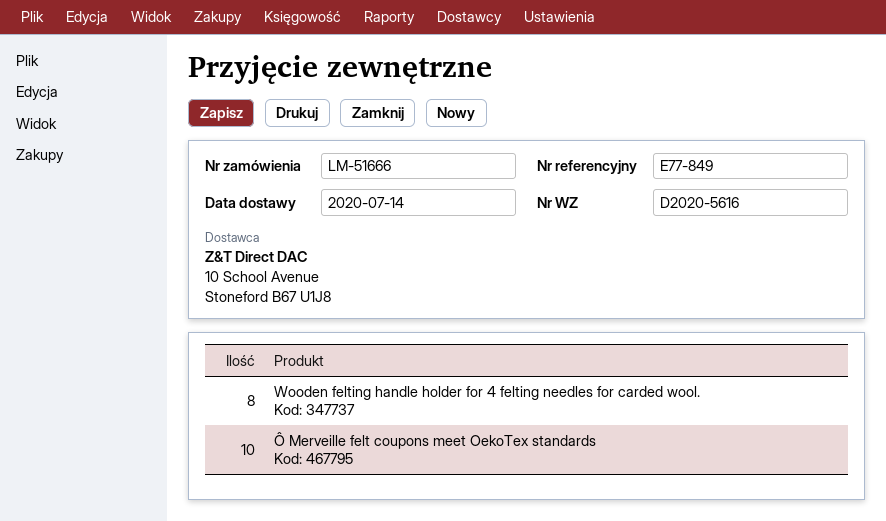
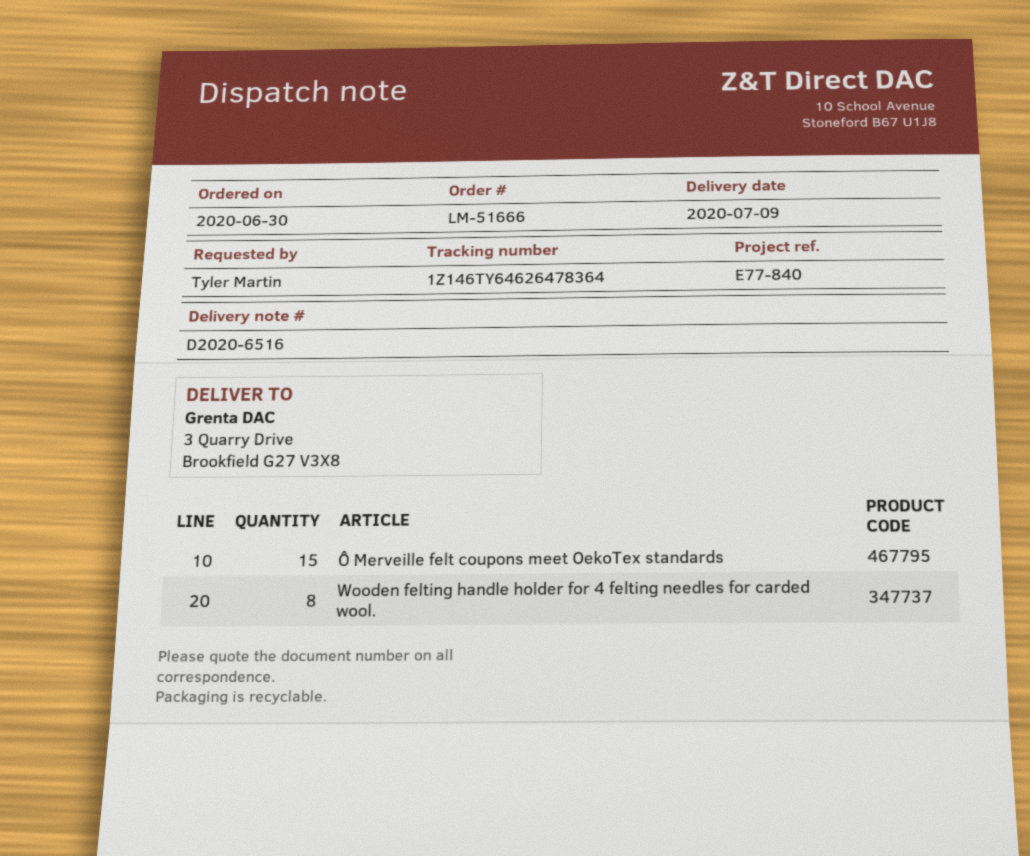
delivery note number: D2020-5616 -> D2020-6516
delivery date: 2020-07-14 -> 2020-07-09
reference: E77-849 -> E77-840
Ô Merveille felt coupons meet OekoTex standards: 10 -> 15

